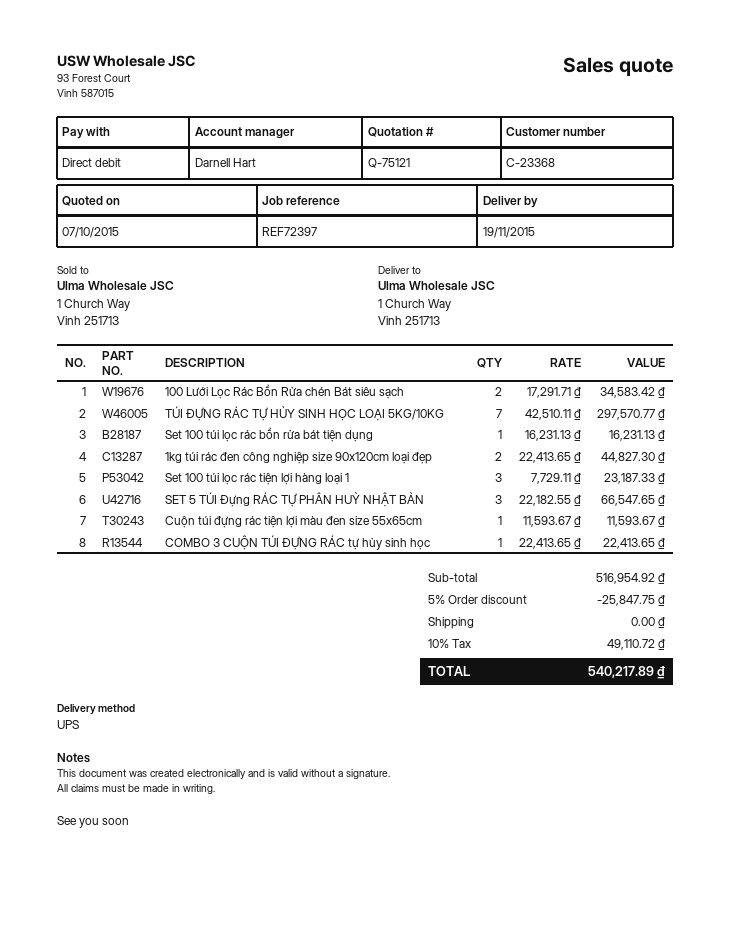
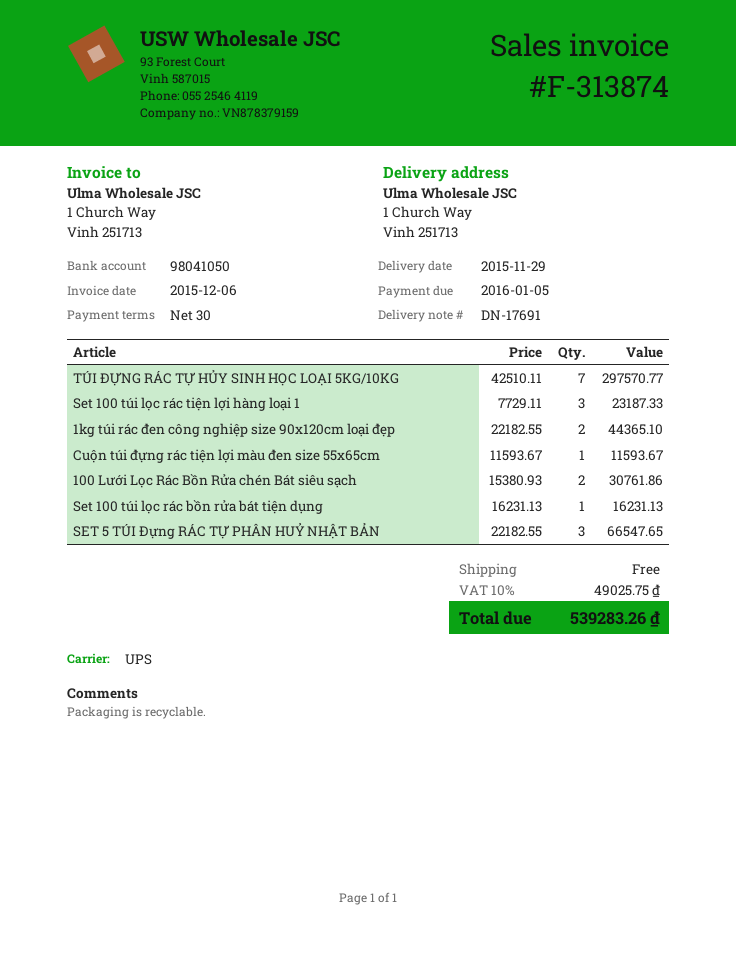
delivery date: 2015-11-19 -> 2015-11-29
100 Lưới Lọc Rác Bồn Rửa chén Bát siêu sạch: 2 x 17291.71 = 34583.42 -> 2 x 15380.93 = 30761.86
1kg túi rác đen công nghiệp size 90x120cm loại đẹp: 2 x 22413.65 = 44827.30 -> 2 x 22182.55 = 44365.10
COMBO 3 CUỘN TÚI ĐỰNG RÁC tự hủy sinh học: 1 x 22413.65 = 22413.65 -> none
discount: 5% = 25847.75 -> none
tax: 10% = 49110.72 -> 10% = 49025.75
total: 540217.89 -> 539283.26

